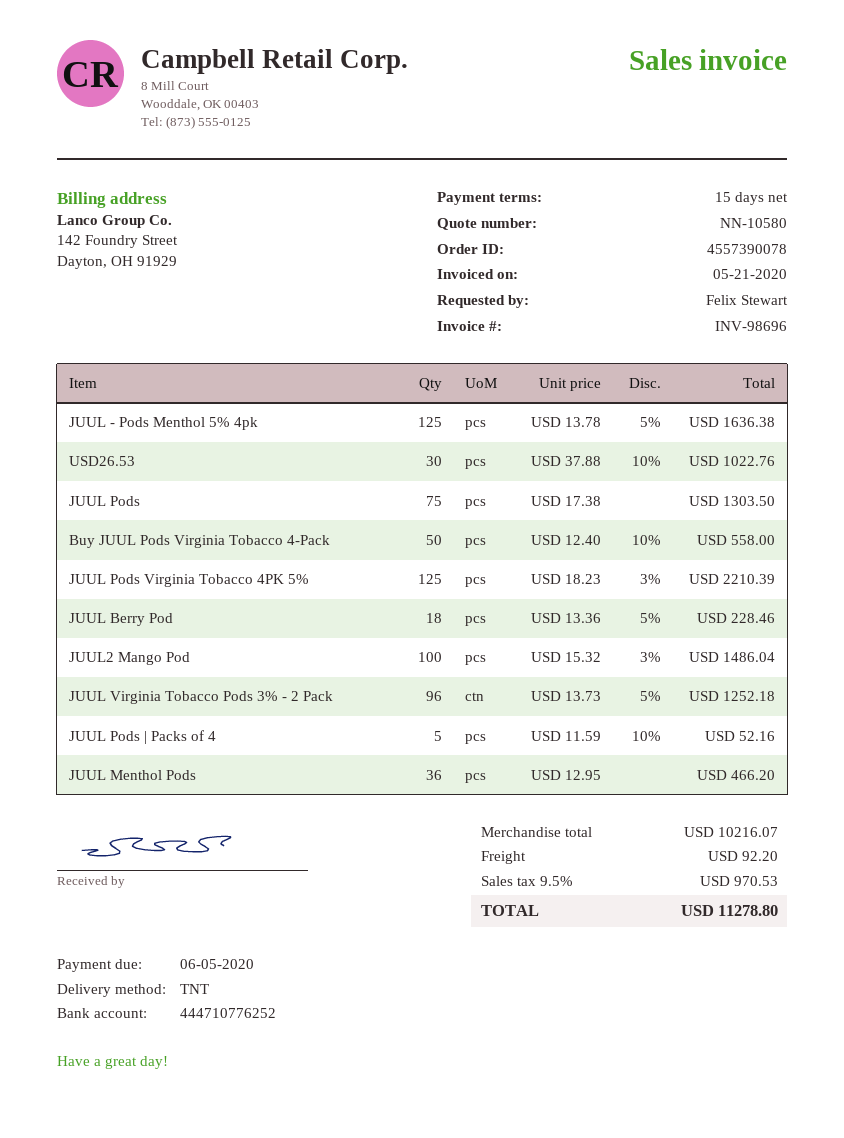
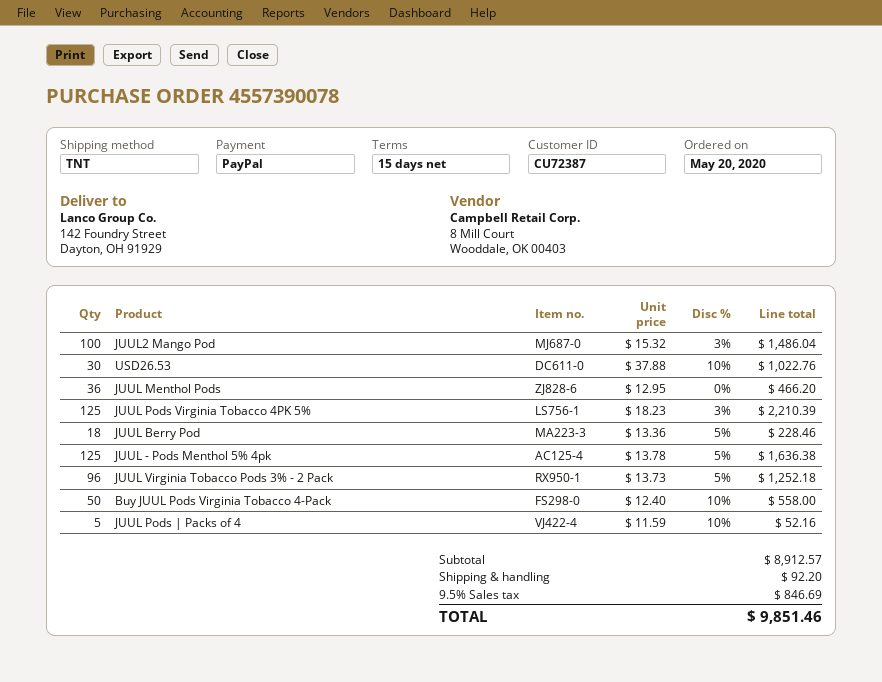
JUUL Pods: 75 x 17.38 = 1303.50 -> none
subtotal: 10216.07 -> 8912.57
tax: 9.5% = 970.53 -> 9.5% = 846.69
total: 11278.80 -> 9851.46

